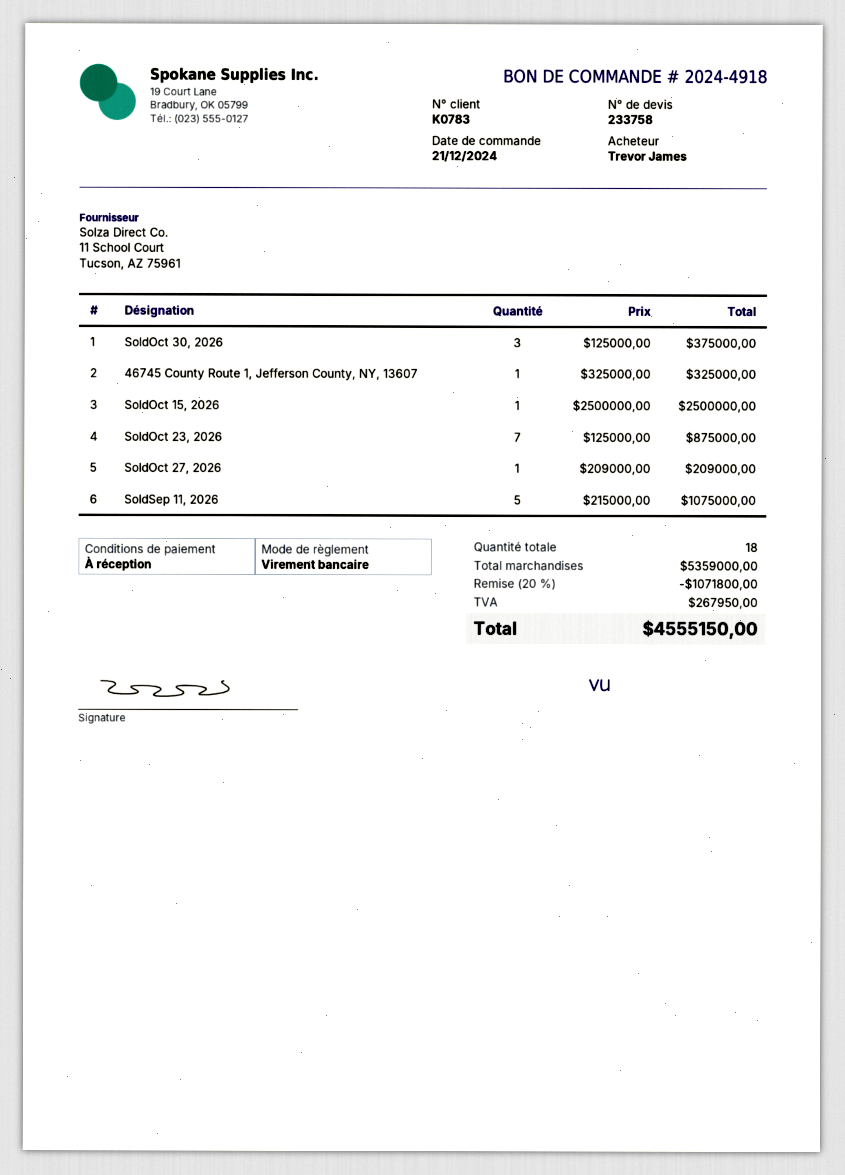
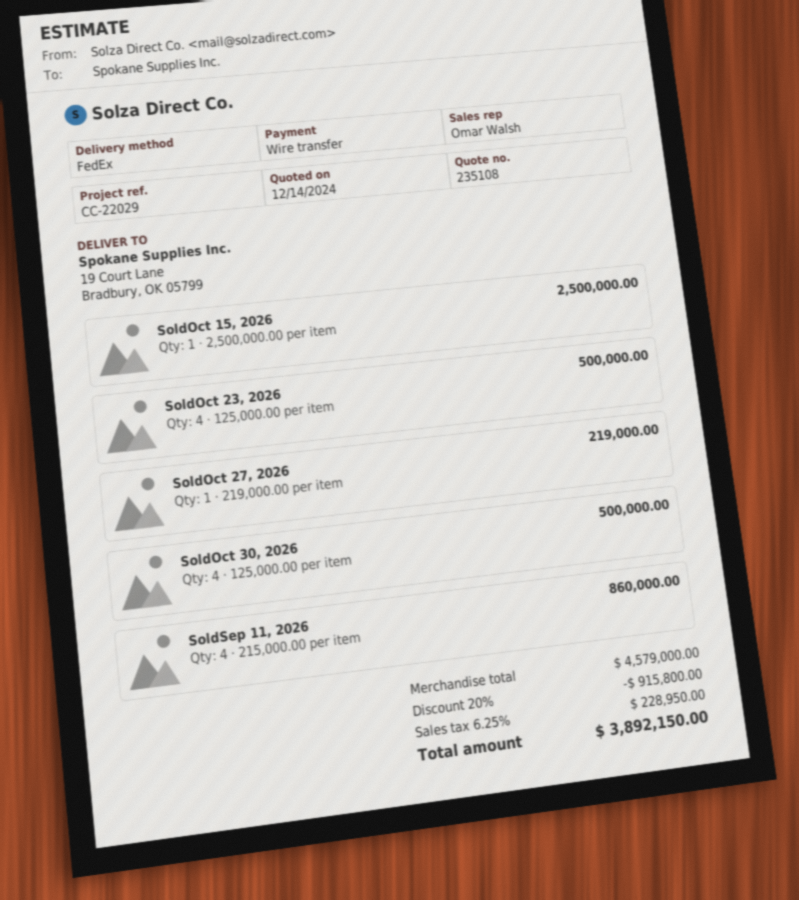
quote number: 233758 -> 235108
SoldOct 30, 2026: 3 x 125000.00 = 375000.00 -> 4 x 125000.00 = 500000.00
46745 County Route 1, Jefferson County, NY, 13607: 1 x 325000.00 = 325000.00 -> none
SoldOct 23, 2026: 7 x 125000.00 = 875000.00 -> 4 x 125000.00 = 500000.00
SoldOct 27, 2026: 1 x 209000.00 = 209000.00 -> 1 x 219000.00 = 219000.00
SoldSep 11, 2026: 5 x 215000.00 = 1075000.00 -> 4 x 215000.00 = 860000.00
subtotal: 5359000.00 -> 4579000.00
discount: 20% = 1071800.00 -> 20% = 915800.00
tax: 267950.00 -> 228950.00
total: 4555150.00 -> 3892150.00

